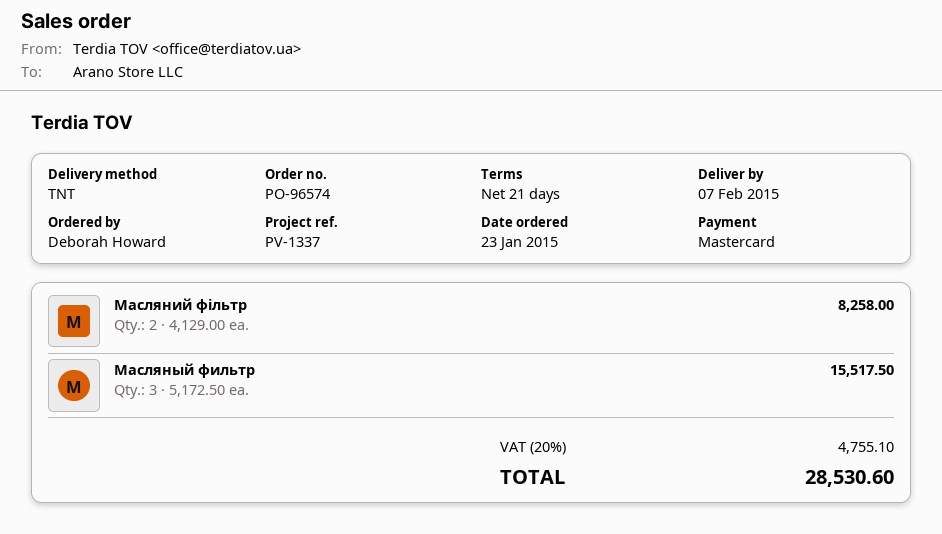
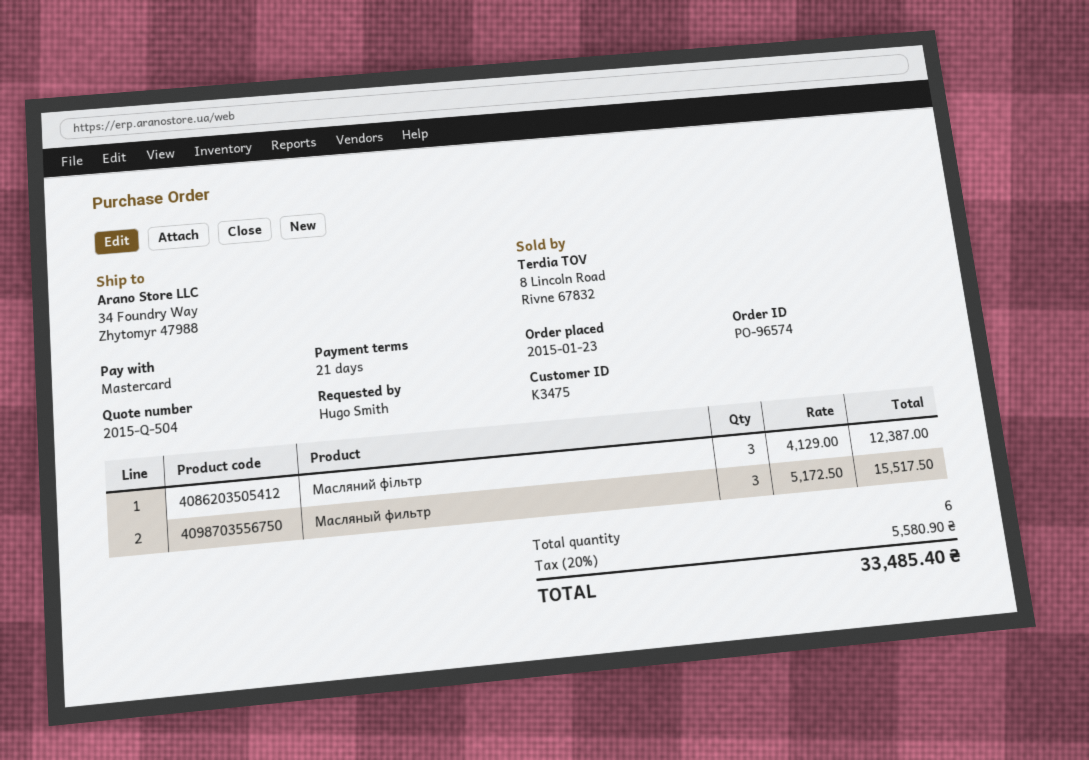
ordered by: Deborah Howard -> Hugo Smith
Масляний фільтр: 2 x 4129.00 = 8258.00 -> 3 x 4129.00 = 12387.00
tax: 20% = 4755.10 -> 20% = 5580.90
total: 28530.60 -> 33485.40

